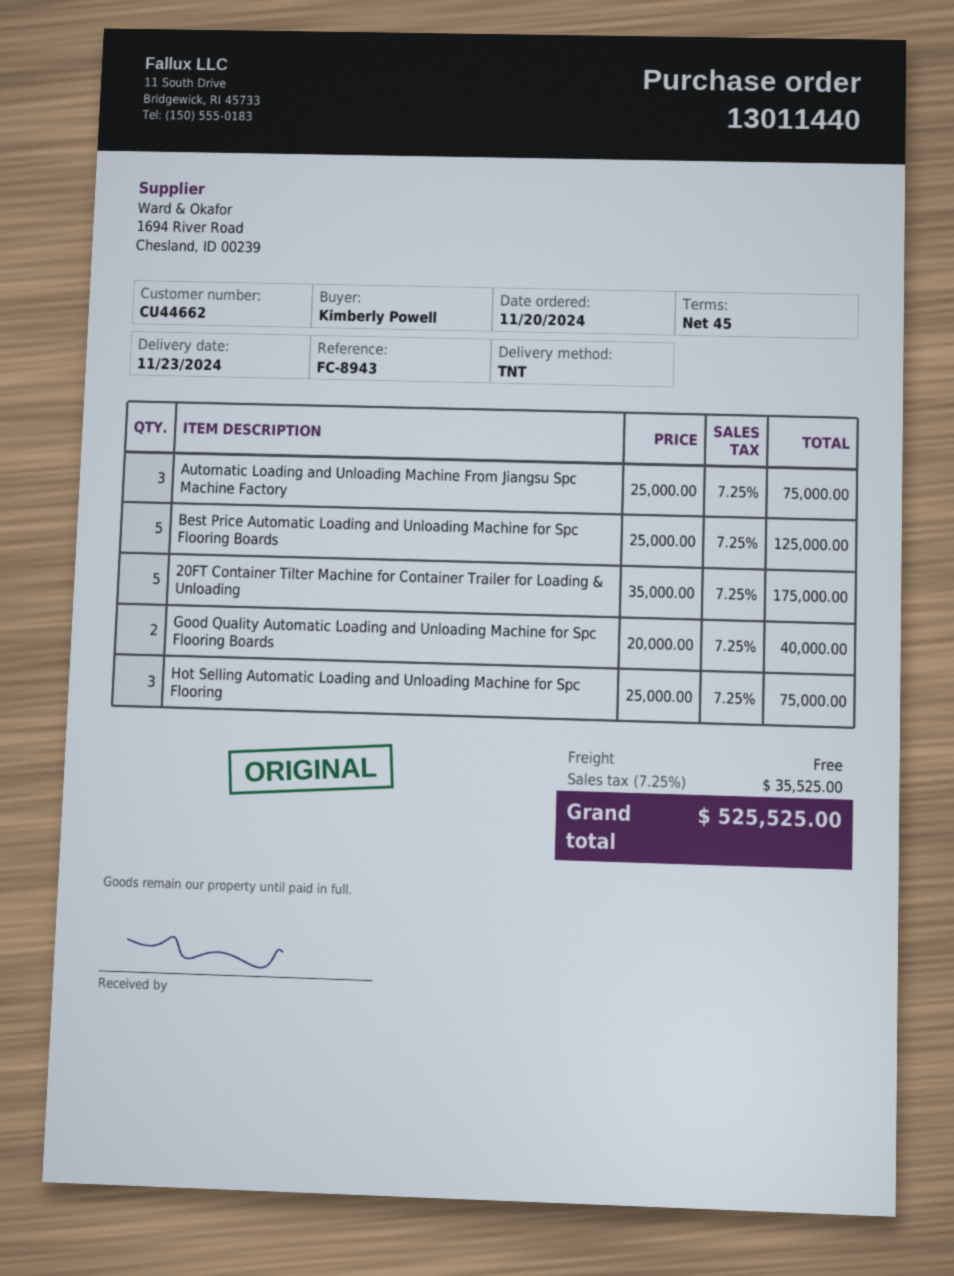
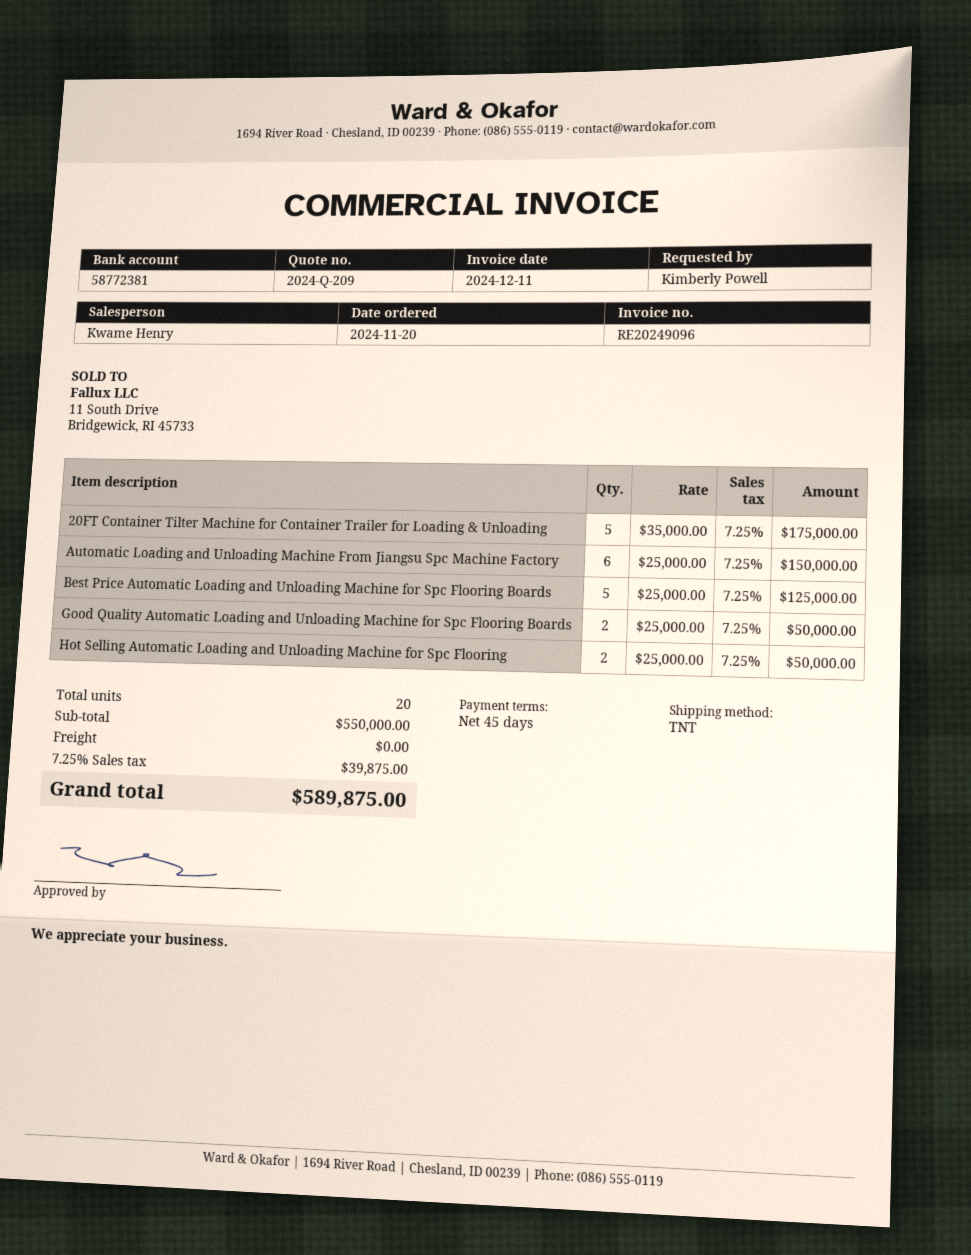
Automatic Loading and Unloading Machine From Jiangsu Spc Machine Factory: 3 x 25000.00 = 75000.00 -> 6 x 25000.00 = 150000.00
Good Quality Automatic Loading and Unloading Machine for Spc Flooring Boards: 2 x 20000.00 = 40000.00 -> 2 x 25000.00 = 50000.00
Hot Selling Automatic Loading and Unloading Machine for Spc Flooring: 3 x 25000.00 = 75000.00 -> 2 x 25000.00 = 50000.00
tax: 7.25% = 35525.00 -> 7.25% = 39875.00
total: 525525.00 -> 589875.00

